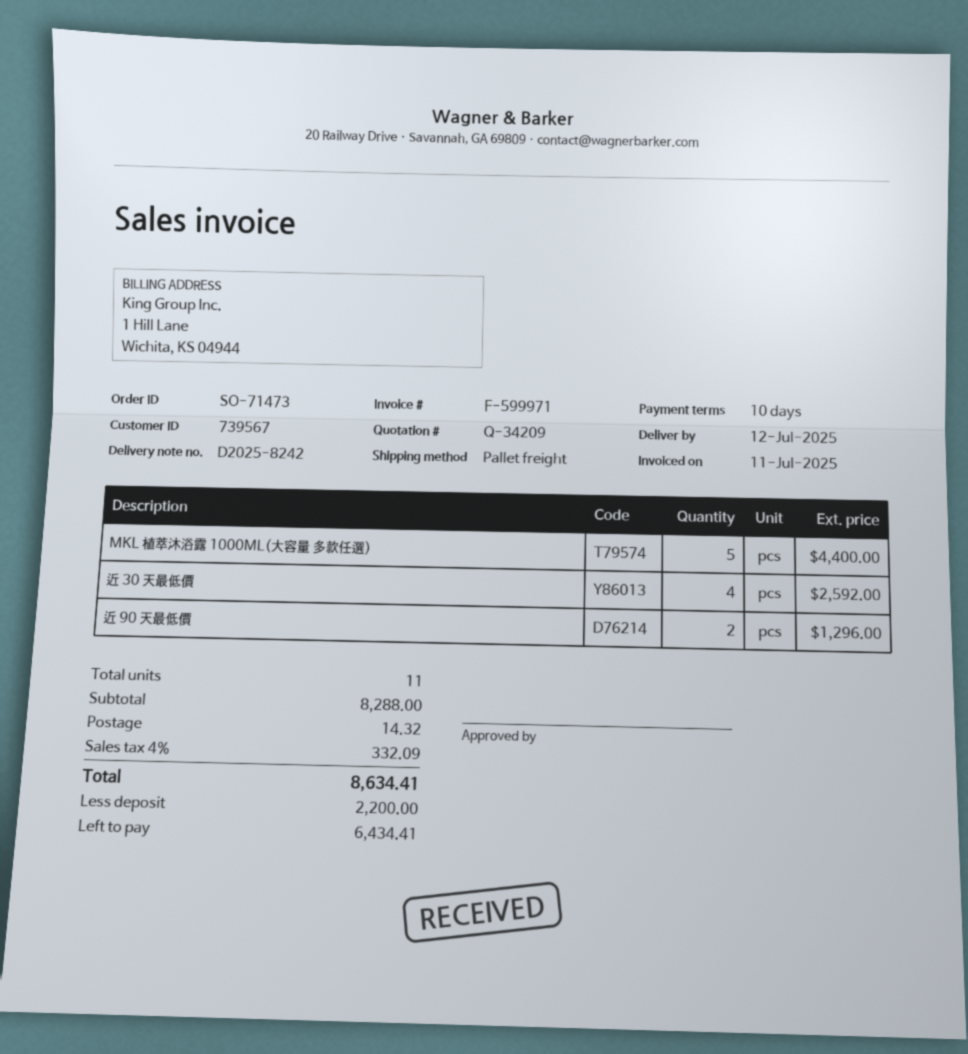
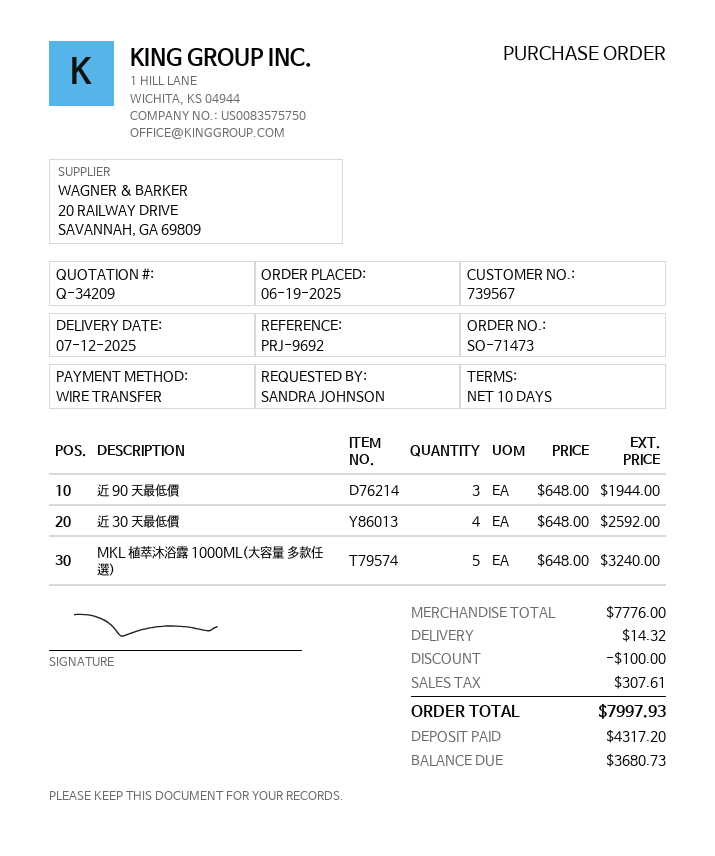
MKL 植萃沐浴露 1000ML(大容量 多款任選): 5 for 4400.00 -> 5 for 3240.00
近 90 天最低價: 2 for 1296.00 -> 3 for 1944.00
subtotal: 8288.00 -> 7776.00
discount: none -> 100.00
tax: 332.09 -> 307.61
total: 8634.41 -> 7997.93
deposit: 2200.00 -> 4317.20
balance: 6434.41 -> 3680.73

